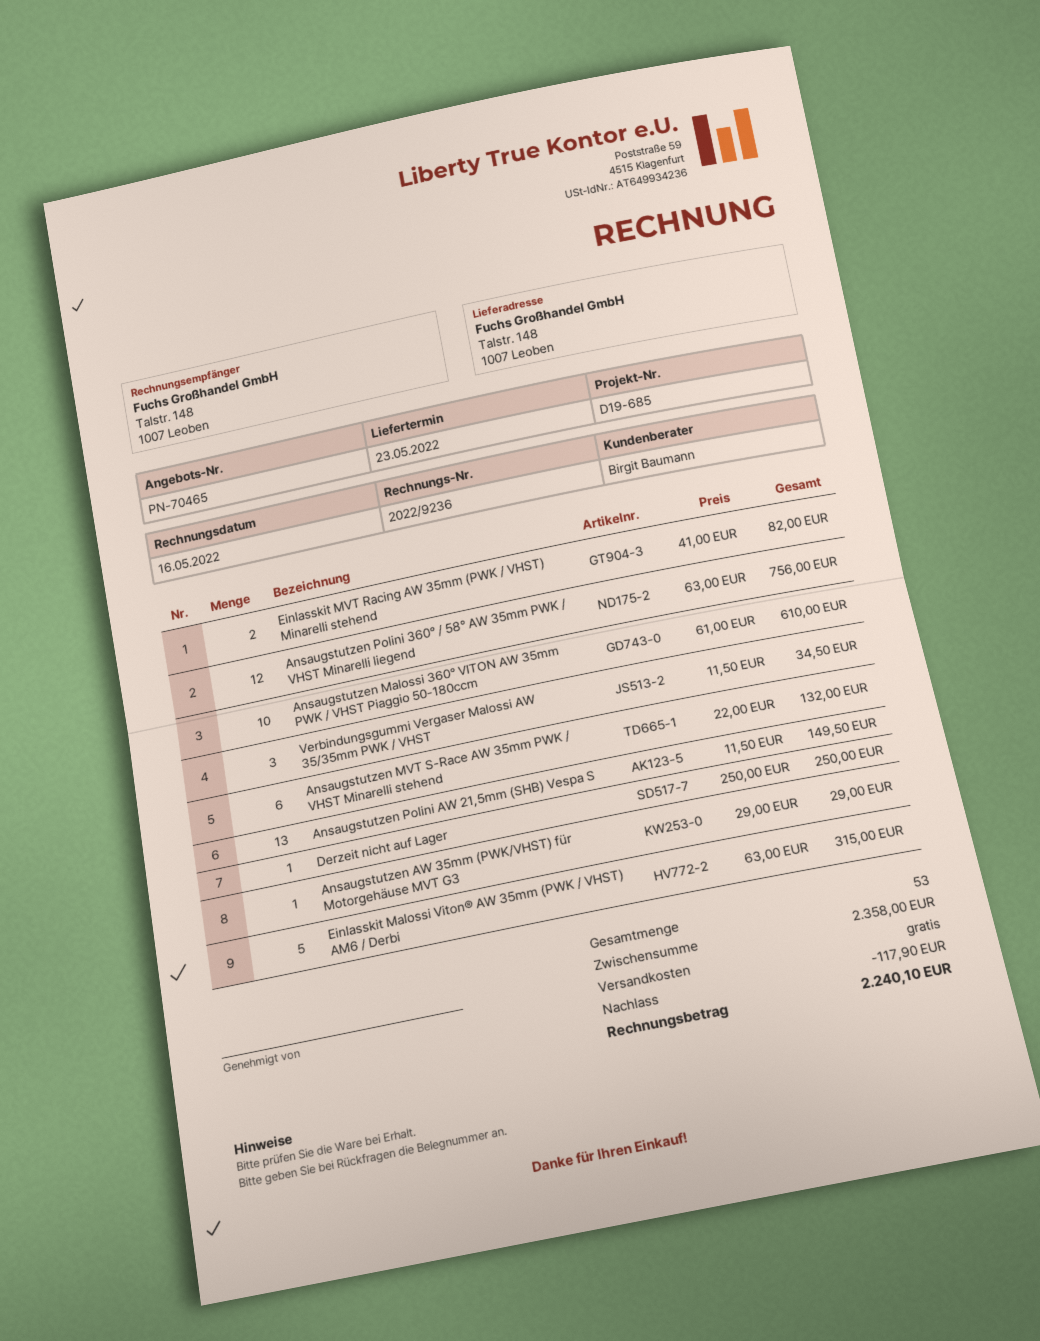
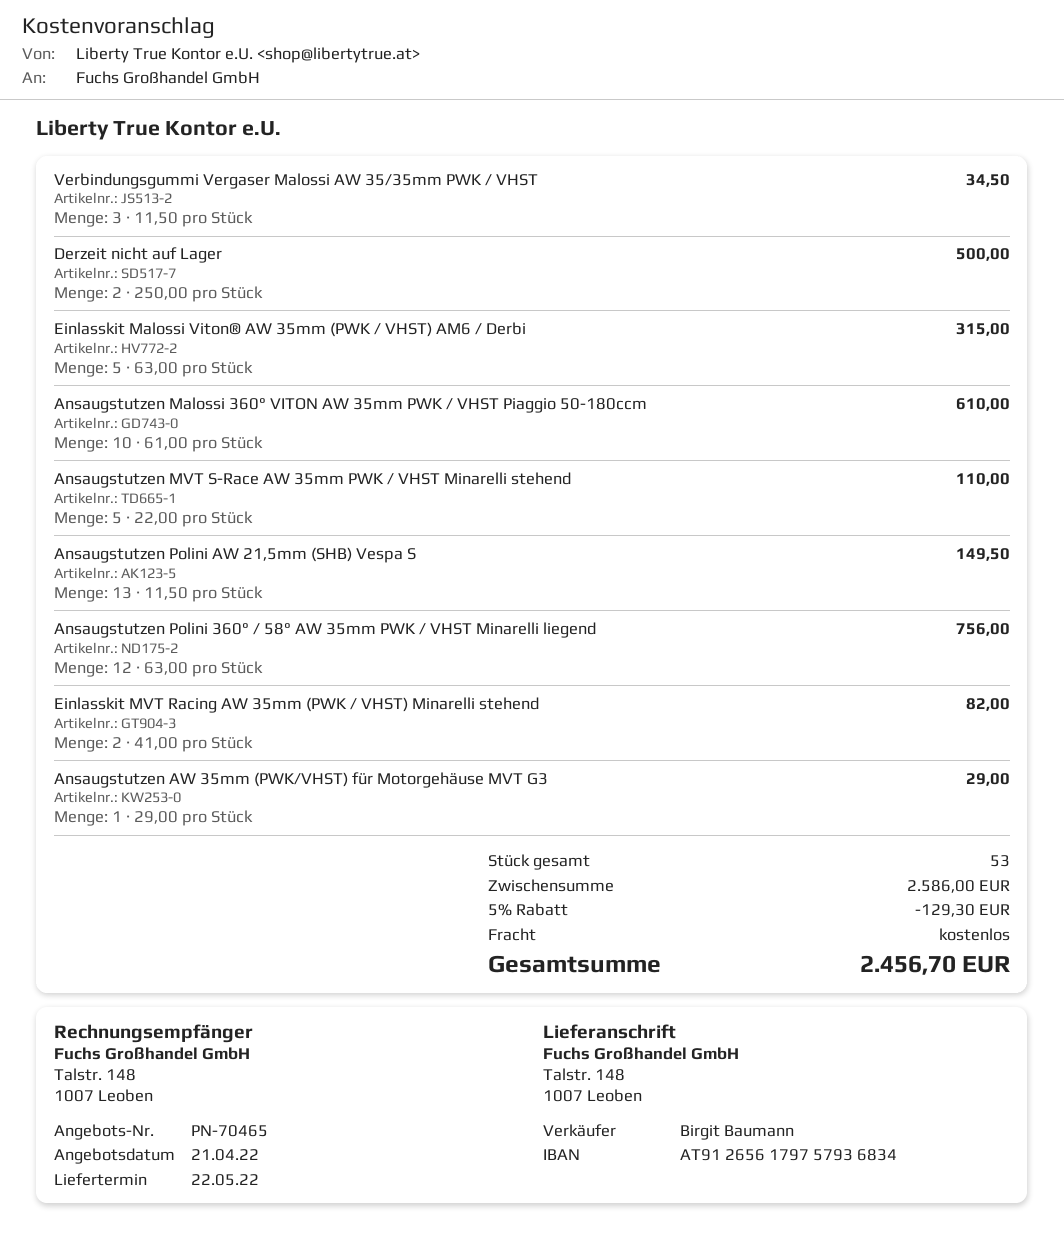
delivery date: 2022-05-23 -> 2022-05-22
Ansaugstutzen MVT S-Race AW 35mm PWK / VHST Minarelli stehend: 6 x 22.00 = 132.00 -> 5 x 22.00 = 110.00
Derzeit nicht auf Lager: 1 x 250.00 = 250.00 -> 2 x 250.00 = 500.00
subtotal: 2358.00 -> 2586.00
discount: 117.90 -> 129.30
total: 2240.10 -> 2456.70

